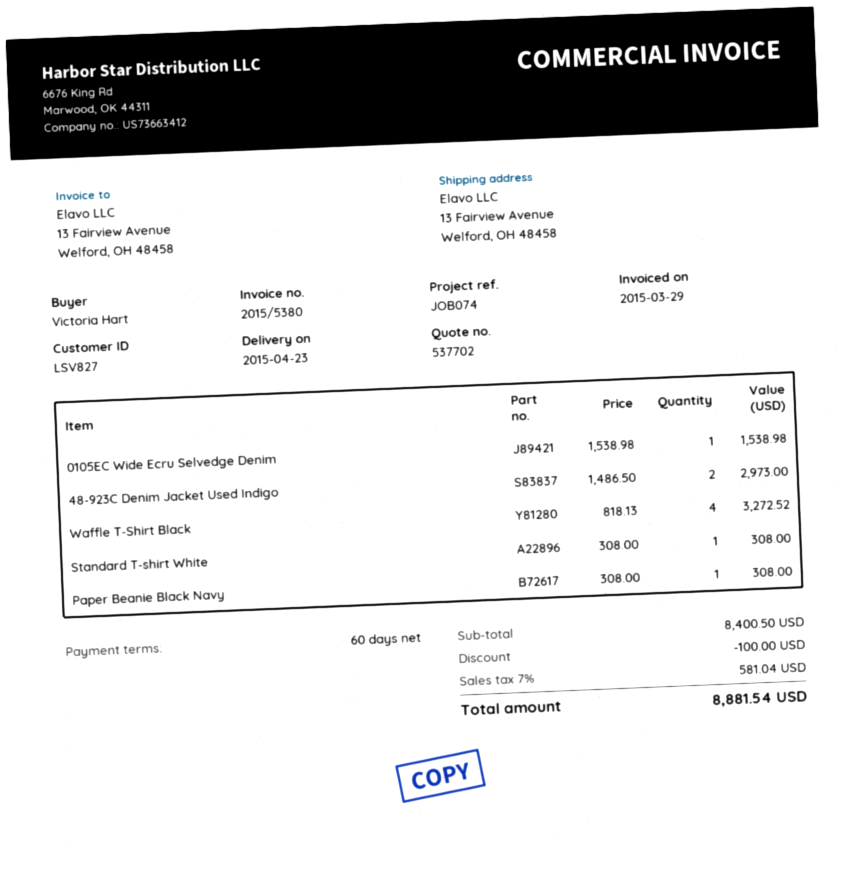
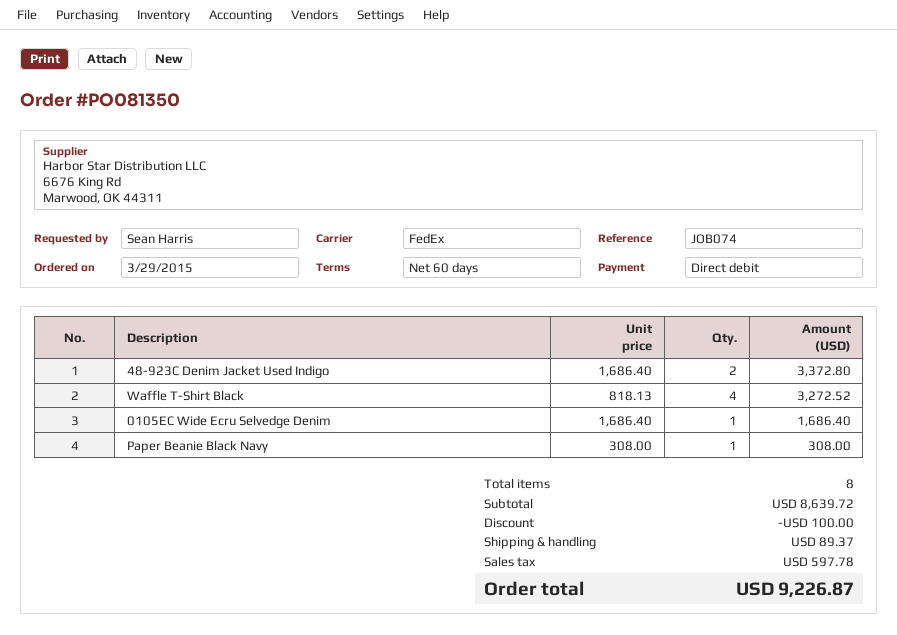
ordered by: Victoria Hart -> Sean Harris
0105EC Wide Ecru Selvedge Denim: 1 x 1538.98 = 1538.98 -> 1 x 1686.40 = 1686.40
48-923C Denim Jacket Used Indigo: 2 x 1486.50 = 2973.00 -> 2 x 1686.40 = 3372.80
Standard T-shirt White: 1 x 308.00 = 308.00 -> none
subtotal: 8400.50 -> 8639.72
shipping: none -> 89.37
tax: 581.04 -> 597.78
total: 8881.54 -> 9226.87

